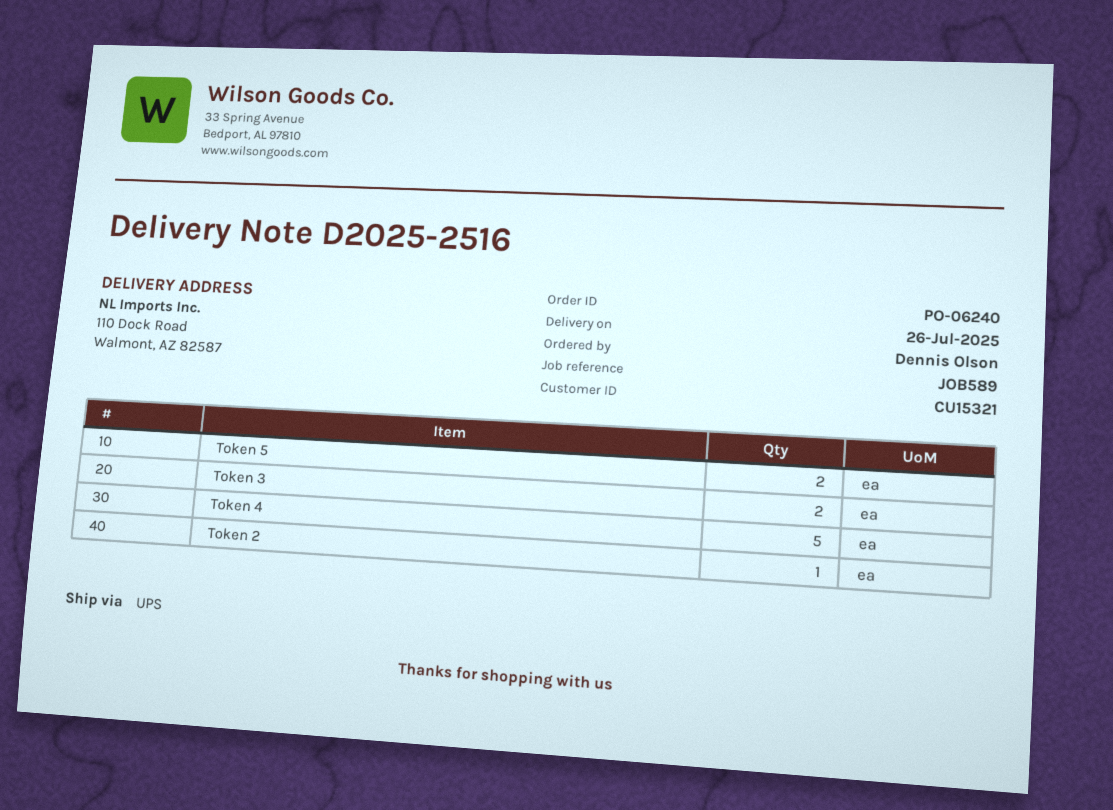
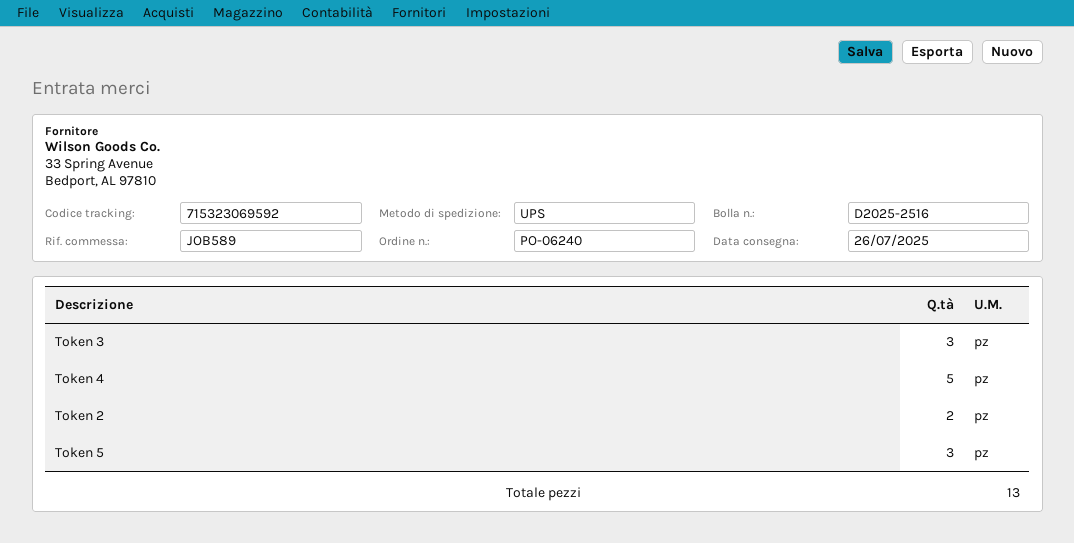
Token 5: 2 -> 3
Token 3: 2 -> 3
Token 2: 1 -> 2

